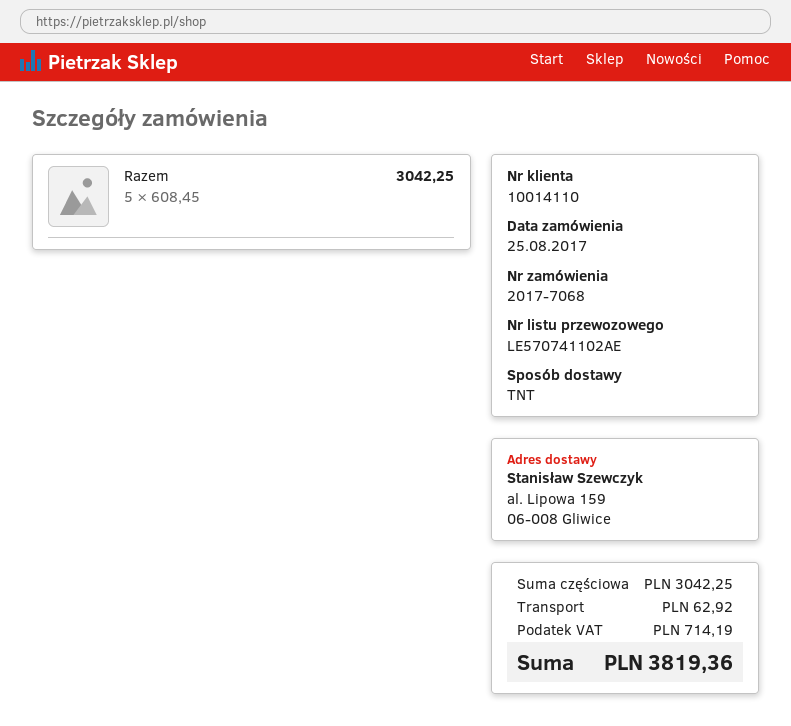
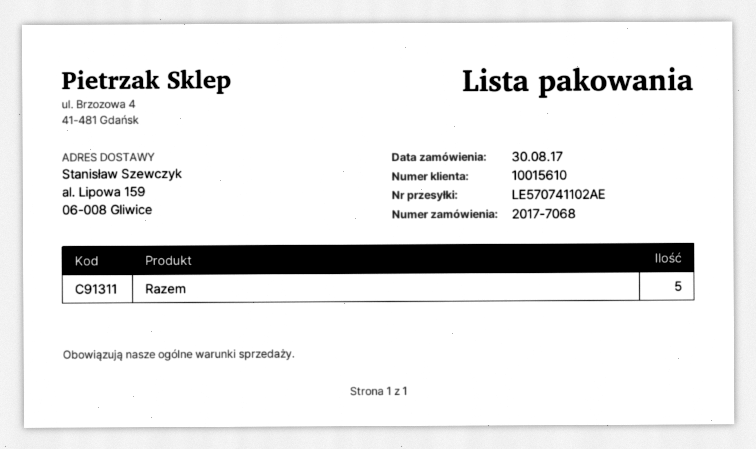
order date: 2017-08-25 -> 2017-08-30
customer number: 10014110 -> 10015610

